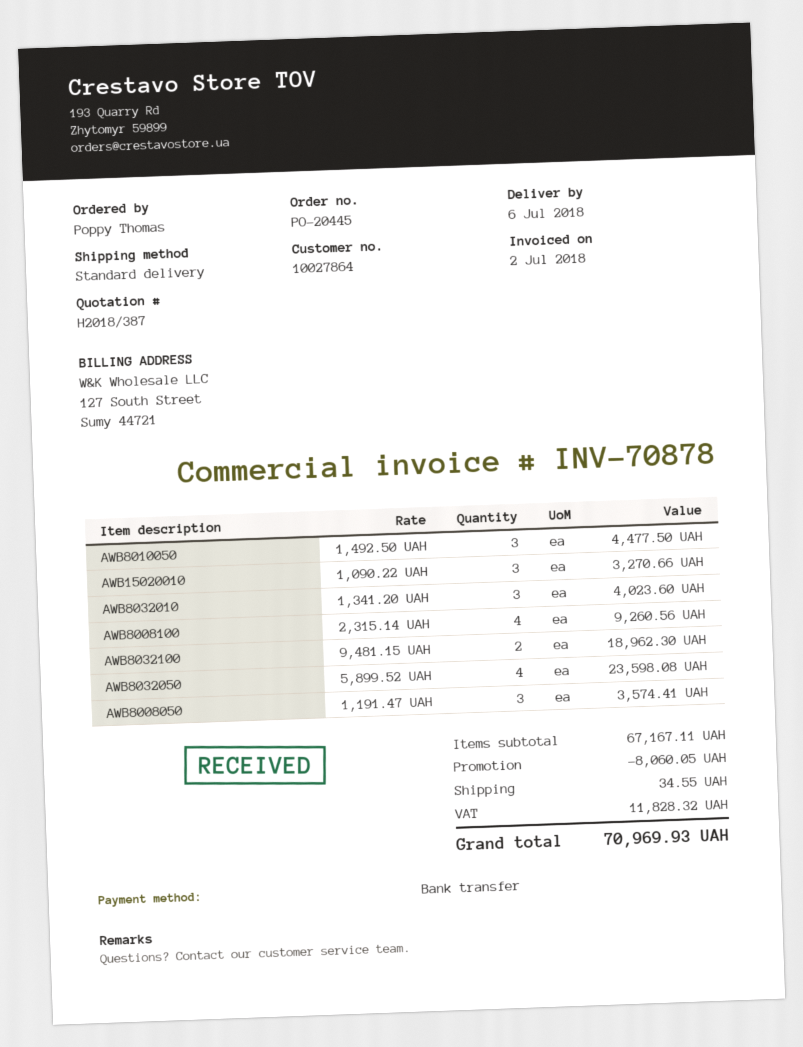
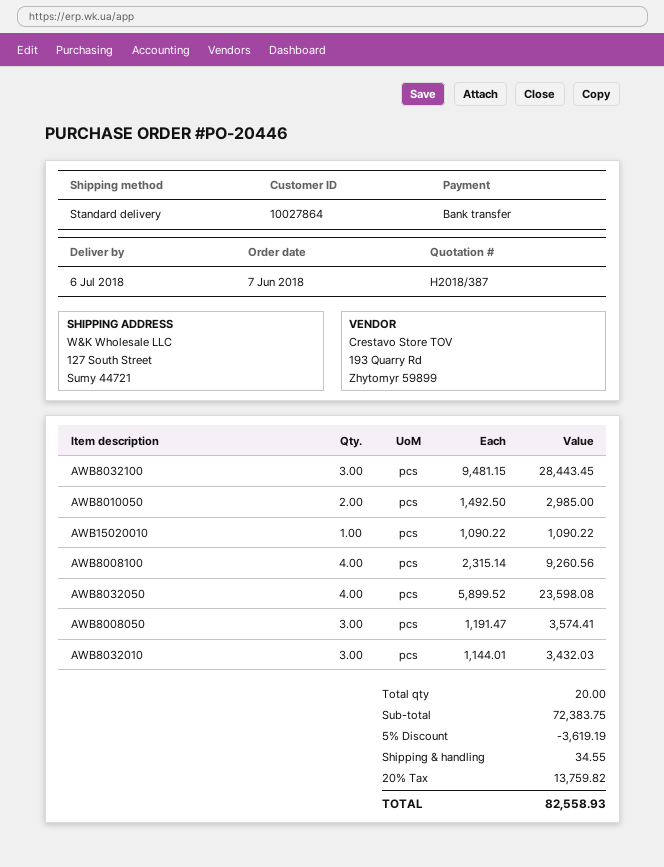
order number: PO-20445 -> PO-20446
AWB8010050: 3 x 1492.50 = 4477.50 -> 2 x 1492.50 = 2985.00
AWB15020010: 3 x 1090.22 = 3270.66 -> 1 x 1090.22 = 1090.22
AWB8032010: 3 x 1341.20 = 4023.60 -> 3 x 1144.01 = 3432.03
AWB8032100: 2 x 9481.15 = 18962.30 -> 3 x 9481.15 = 28443.45
subtotal: 67167.11 -> 72383.75
discount: 8060.05 -> 3619.19
tax: 11828.32 -> 13759.82
total: 70969.93 -> 82558.93

